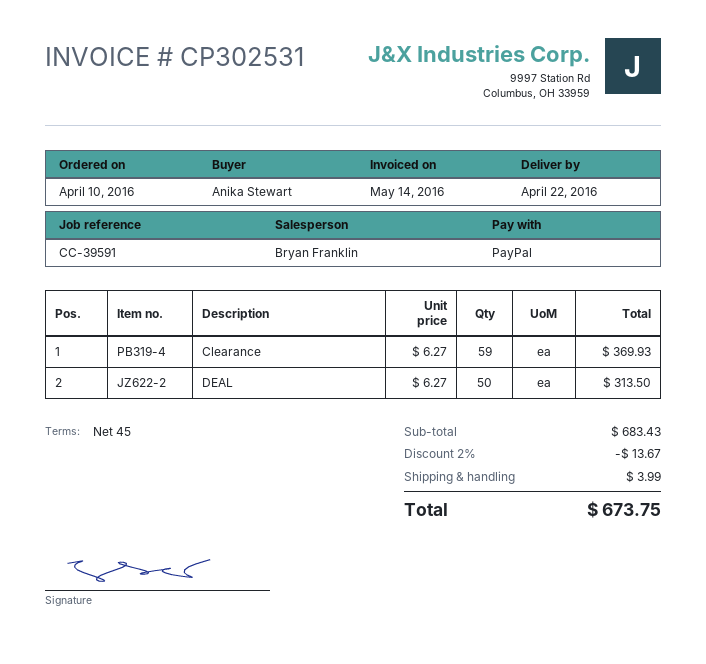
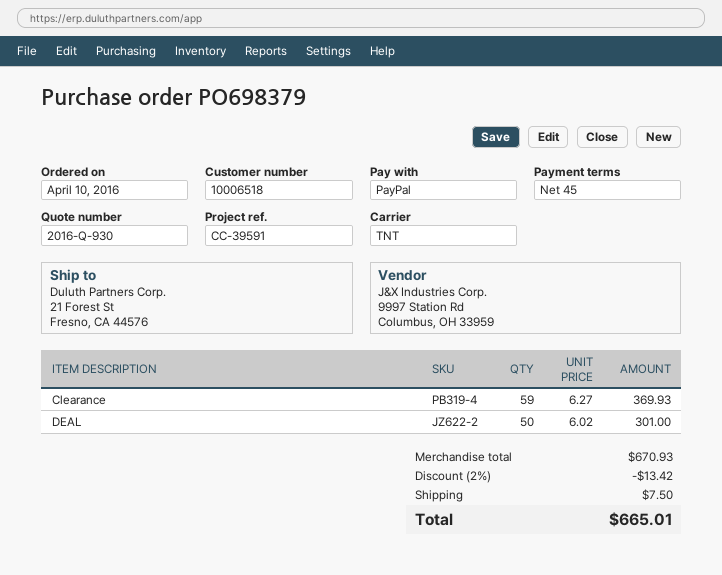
DEAL: 50 x 6.27 = 313.50 -> 50 x 6.02 = 301.00
subtotal: 683.43 -> 670.93
discount: 2% = 13.67 -> 2% = 13.42
shipping: 3.99 -> 7.50
total: 673.75 -> 665.01

